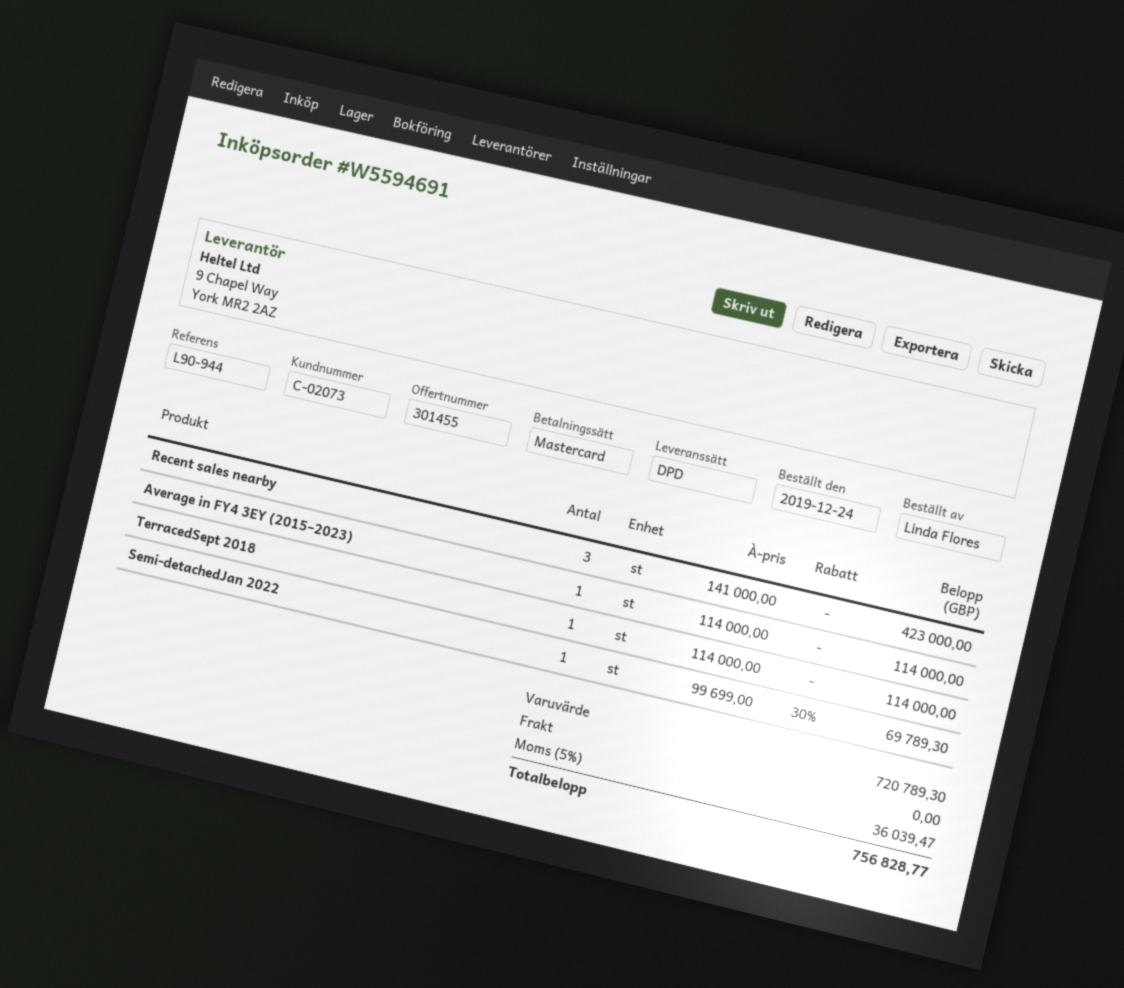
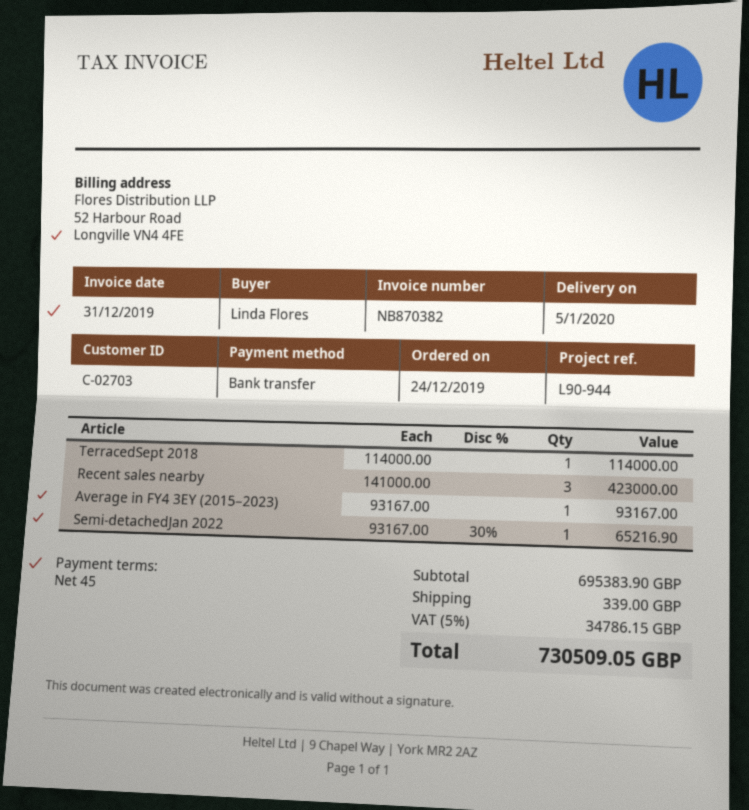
customer number: C-02073 -> C-02703
payment method: Mastercard -> bank transfer
Average in FY4 3EY (2015–2023): 1 x 114000.00 = 114000.00 -> 1 x 93167.00 = 93167.00
Semi-detachedJan 2022: 1 x 99699.00 - 30% = 69789.30 -> 1 x 93167.00 - 30% = 65216.90
subtotal: 720789.30 -> 695383.90
shipping: 0.00 -> 339.00
tax: 5% = 36039.47 -> 5% = 34786.15
total: 756828.77 -> 730509.05

